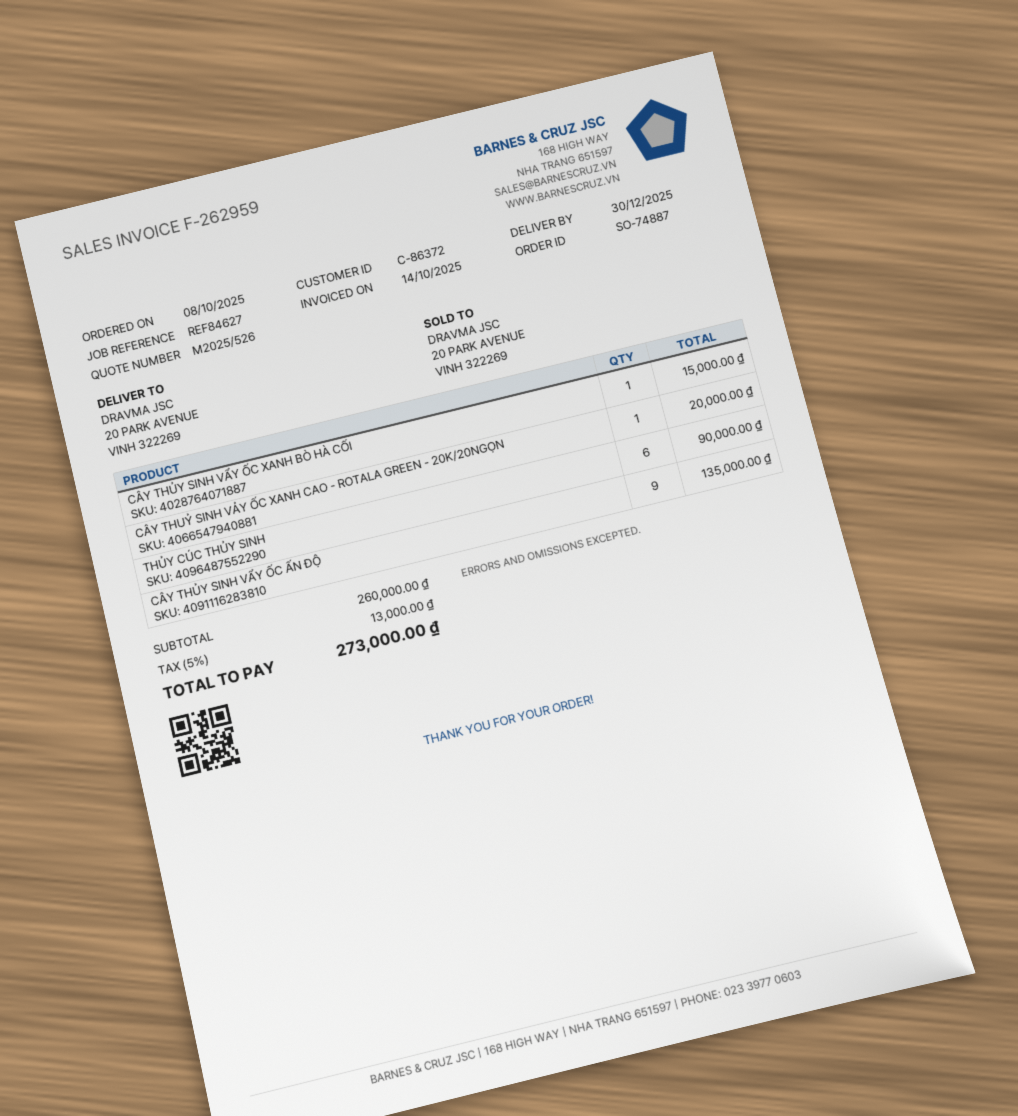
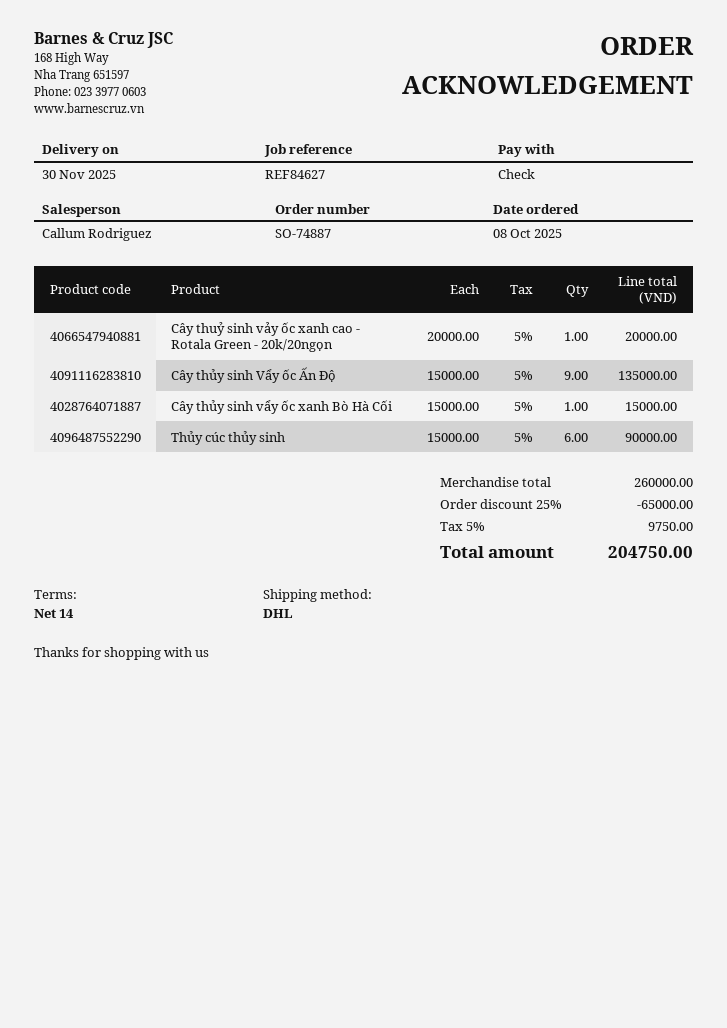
delivery date: 2025-12-30 -> 2025-11-30
discount: none -> 25% = 65000.00
tax: 5% = 13000.00 -> 5% = 9750.00
total: 273000.00 -> 204750.00

